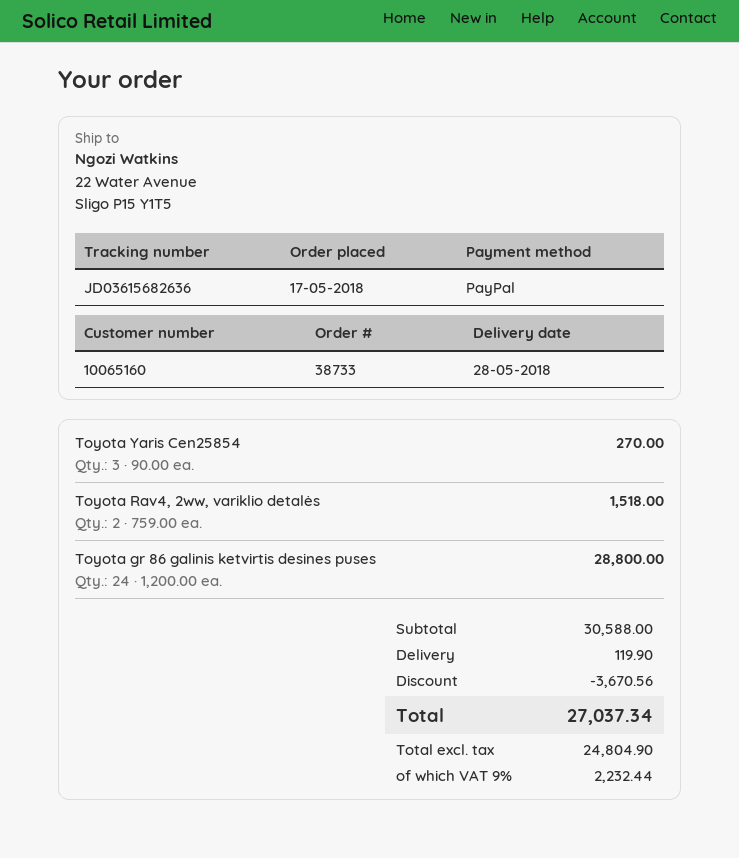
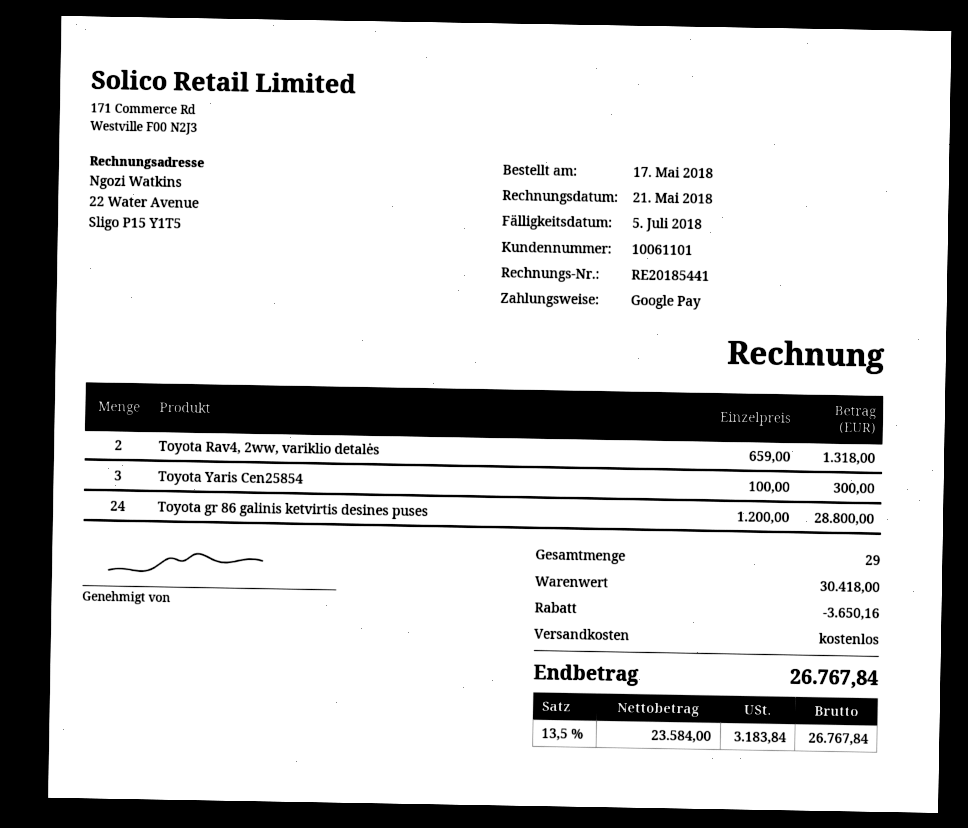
customer number: 10065160 -> 10061101
payment method: PayPal -> Google Pay
Toyota Yaris Cen25854: 3 x 90.00 = 270.00 -> 3 x 100.00 = 300.00
Toyota Rav4, 2ww, variklio detalės: 2 x 759.00 = 1518.00 -> 2 x 659.00 = 1318.00
subtotal: 30588.00 -> 30418.00
discount: 3670.56 -> 3650.16
shipping: 119.90 -> 0.00
net: 24804.90 -> 23584.00
tax: 9% = 2232.44 -> 13.5% = 3183.84
total: 27037.34 -> 26767.84

